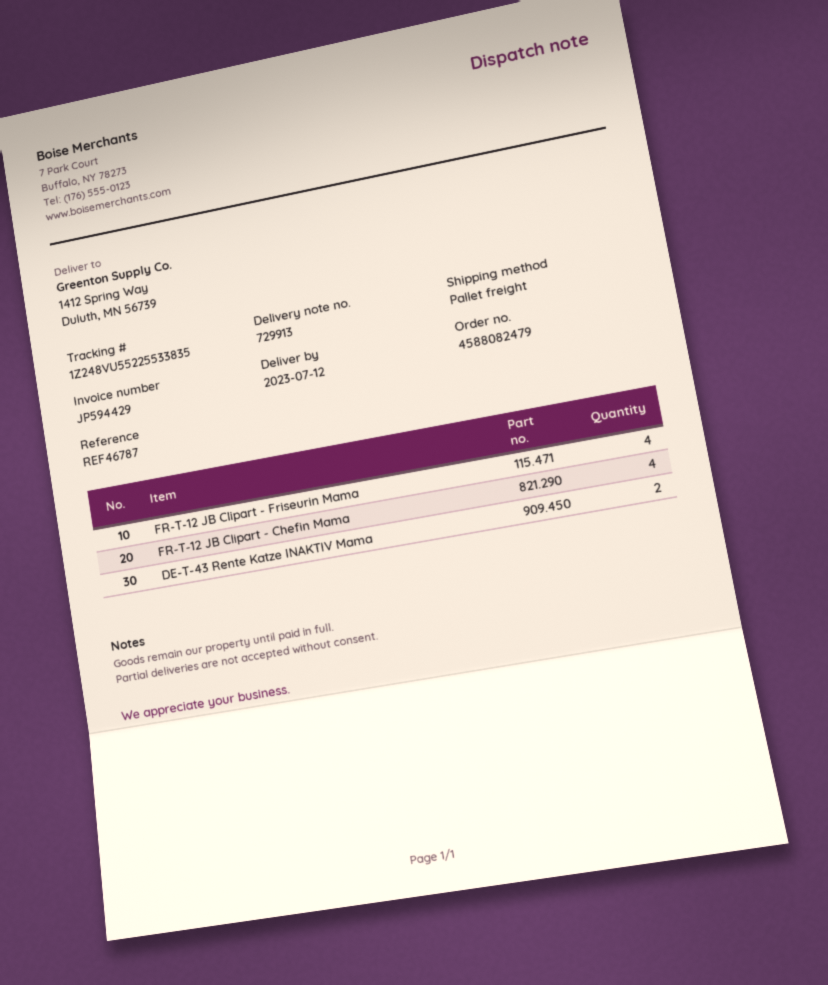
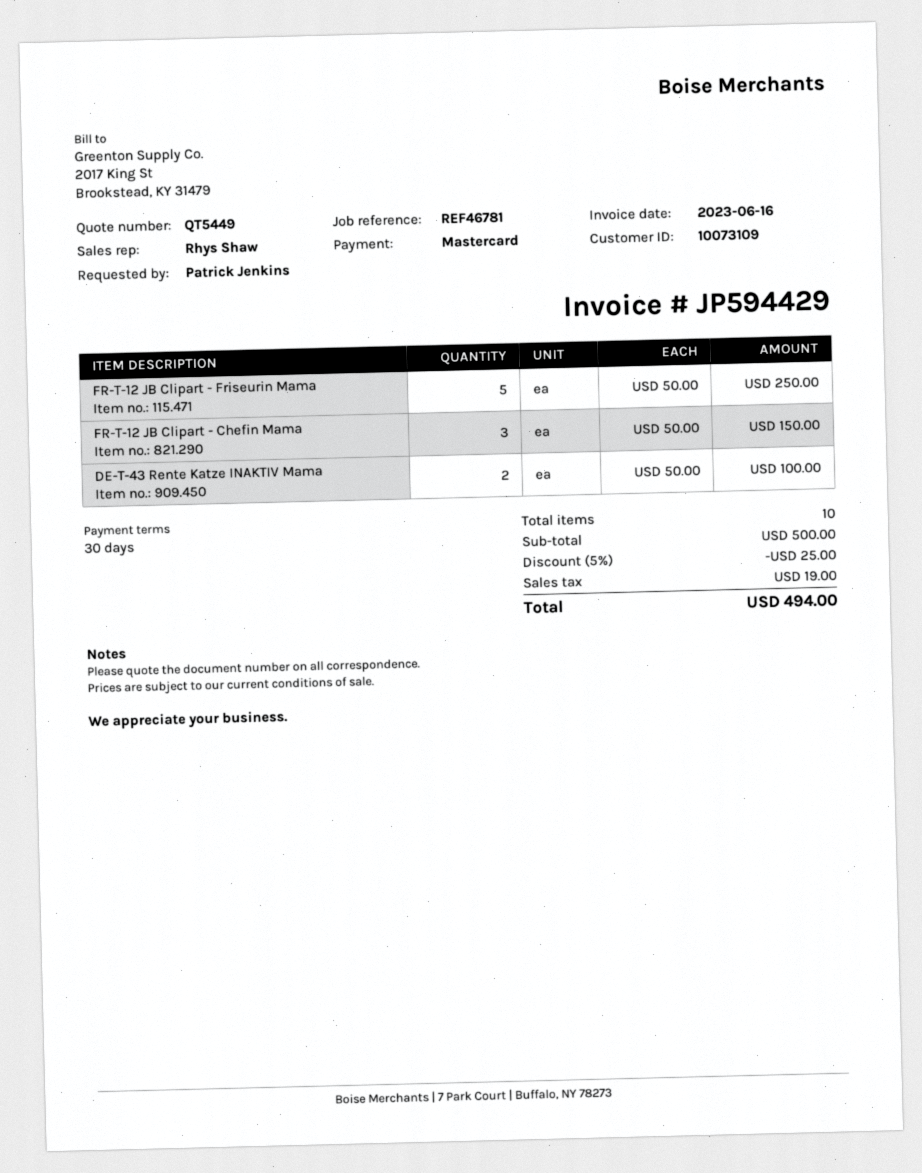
reference: REF46787 -> REF46781
FR-T-12 JB Clipart - Friseurin Mama: 4 -> 5
FR-T-12 JB Clipart - Chefin Mama: 4 -> 3

